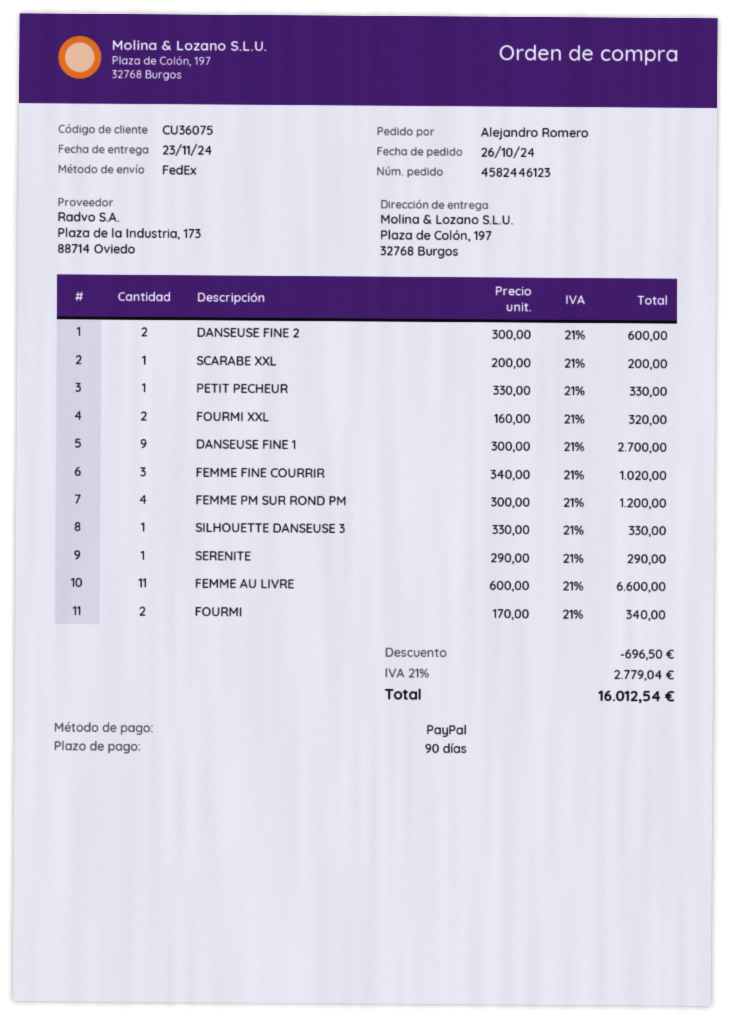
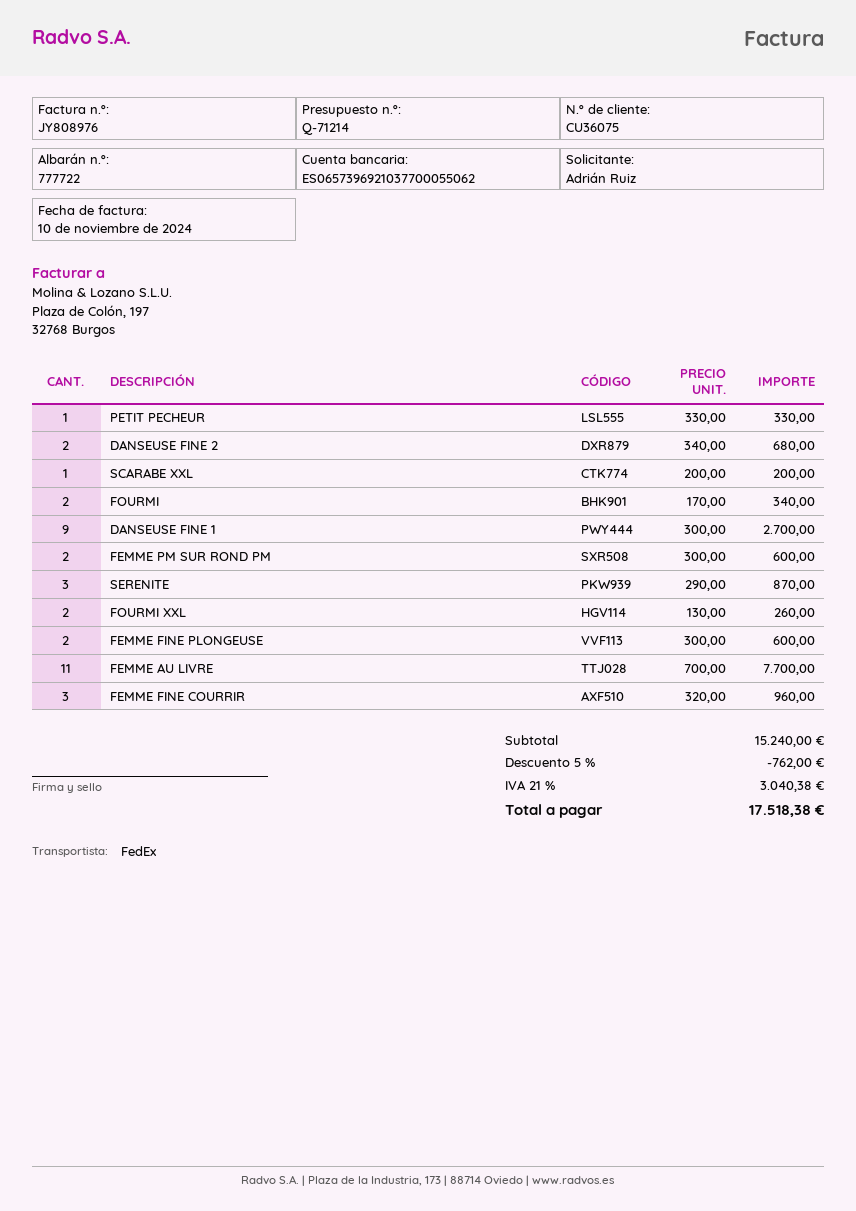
ordered by: Alejandro Romero -> Adrián Ruiz
DANSEUSE FINE 2: 2 x 300.00 = 600.00 -> 2 x 340.00 = 680.00
FOURMI XXL: 2 x 160.00 = 320.00 -> 2 x 130.00 = 260.00
FEMME FINE COURRIR: 3 x 340.00 = 1020.00 -> 3 x 320.00 = 960.00
FEMME PM SUR ROND PM: 4 x 300.00 = 1200.00 -> 2 x 300.00 = 600.00
SILHOUETTE DANSEUSE 3: 1 x 330.00 = 330.00 -> none
SERENITE: 1 x 290.00 = 290.00 -> 3 x 290.00 = 870.00
FEMME AU LIVRE: 11 x 600.00 = 6600.00 -> 11 x 700.00 = 7700.00
FEMME FINE PLONGEUSE: none -> 2 x 300.00 = 600.00
discount: 696.50 -> 762.00
tax: 21% = 2779.04 -> 21% = 3040.38
total: 16012.54 -> 17518.38

